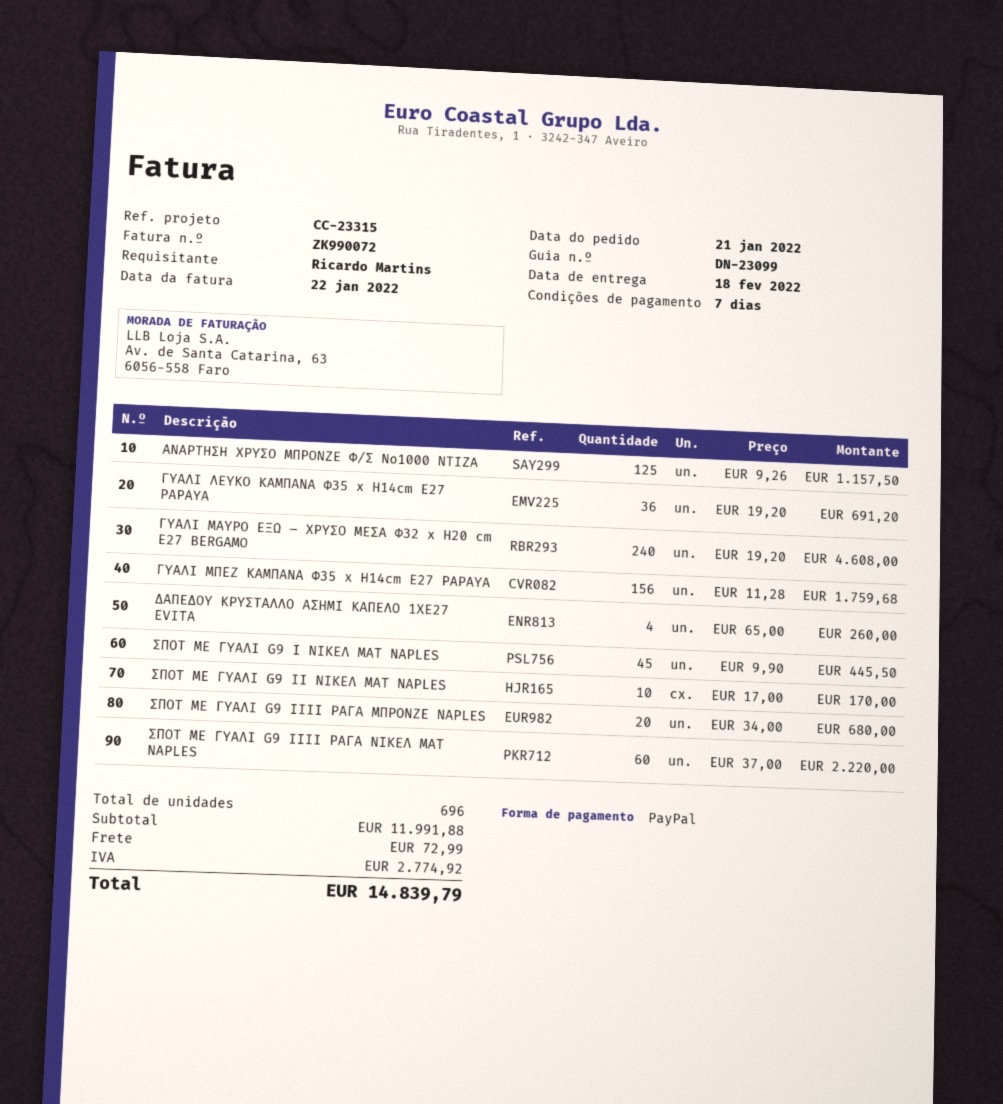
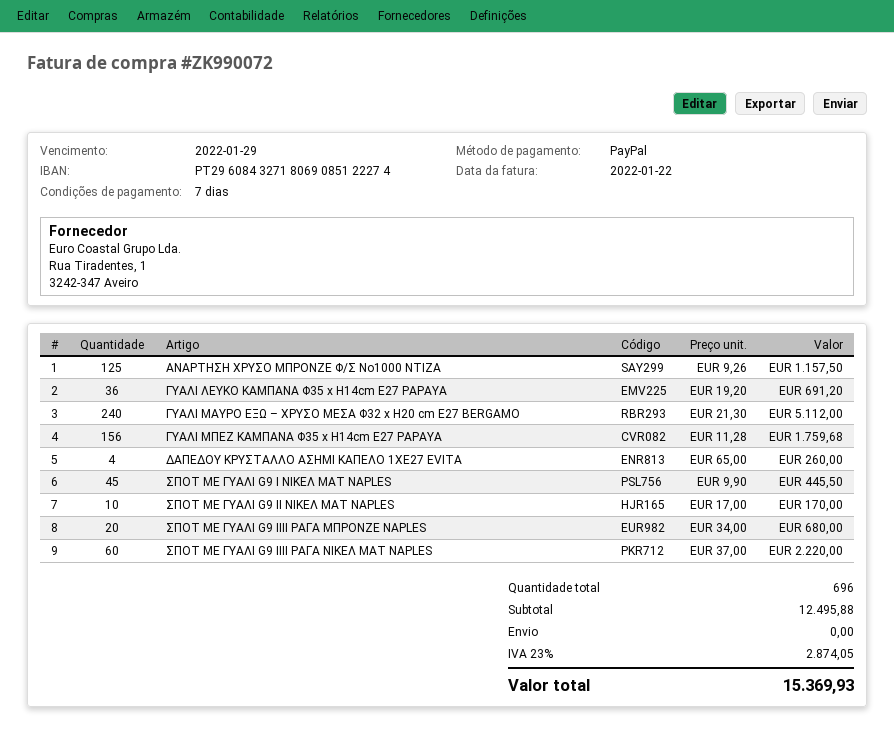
ΓΥΑΛΙ ΜΑΥΡΟ ΕΞΩ – ΧΡΥΣΟ ΜΕΣΑ Φ32 x H20 cm E27 BERGAMO: 240 x 19.20 = 4608.00 -> 240 x 21.30 = 5112.00
subtotal: 11991.88 -> 12495.88
shipping: 72.99 -> 0.00
tax: 2774.92 -> 2874.05
total: 14839.79 -> 15369.93

